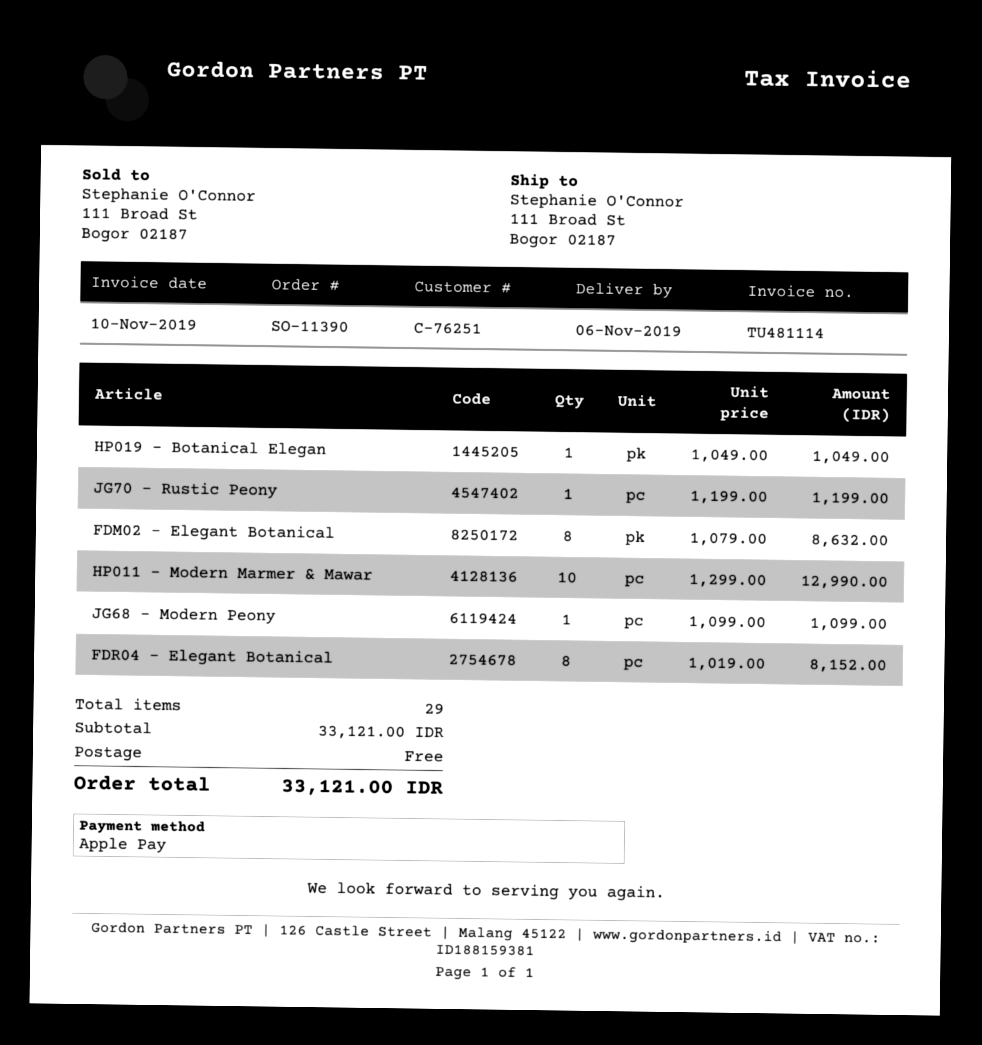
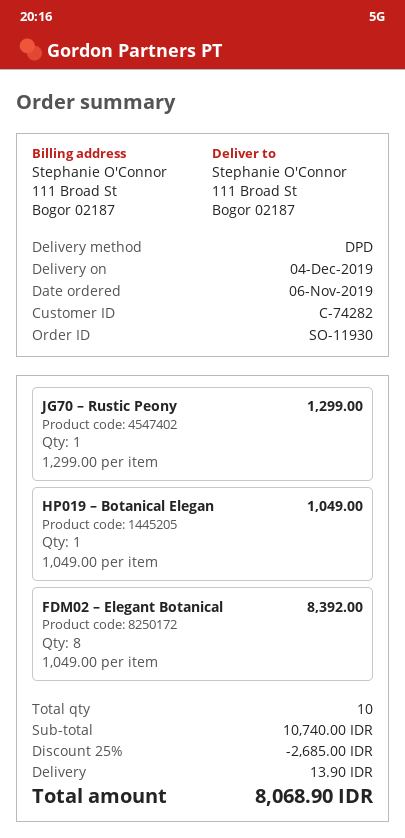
order number: SO-11390 -> SO-11930
delivery date: 2019-11-06 -> 2019-12-04
customer number: C-76251 -> C-74282
JG70 – Rustic Peony: 1 x 1199.00 = 1199.00 -> 1 x 1299.00 = 1299.00
FDM02 – Elegant Botanical: 8 x 1079.00 = 8632.00 -> 8 x 1049.00 = 8392.00
HP011 – Modern Marmer & Mawar: 10 x 1299.00 = 12990.00 -> none
JG68 – Modern Peony: 1 x 1099.00 = 1099.00 -> none
FDR04 – Elegant Botanical: 8 x 1019.00 = 8152.00 -> none
total quantity: 29 -> 10
subtotal: 33121.00 -> 10740.00
discount: none -> 25% = 2685.00
shipping: 0.00 -> 13.90
total: 33121.00 -> 8068.90

